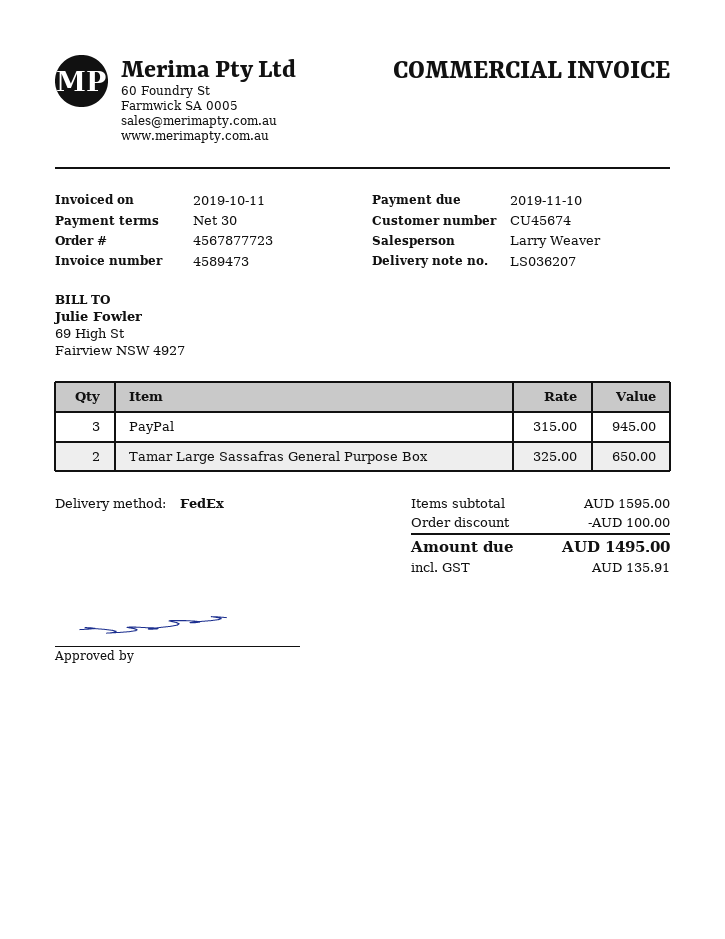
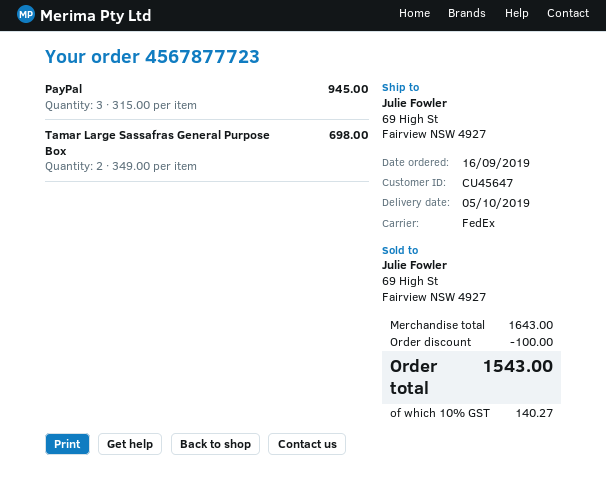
customer number: CU45674 -> CU45647
Tamar Large Sassafras General Purpose Box: 2 x 325.00 = 650.00 -> 2 x 349.00 = 698.00
subtotal: 1595.00 -> 1643.00
tax: 135.91 -> 140.27
total: 1495.00 -> 1543.00

